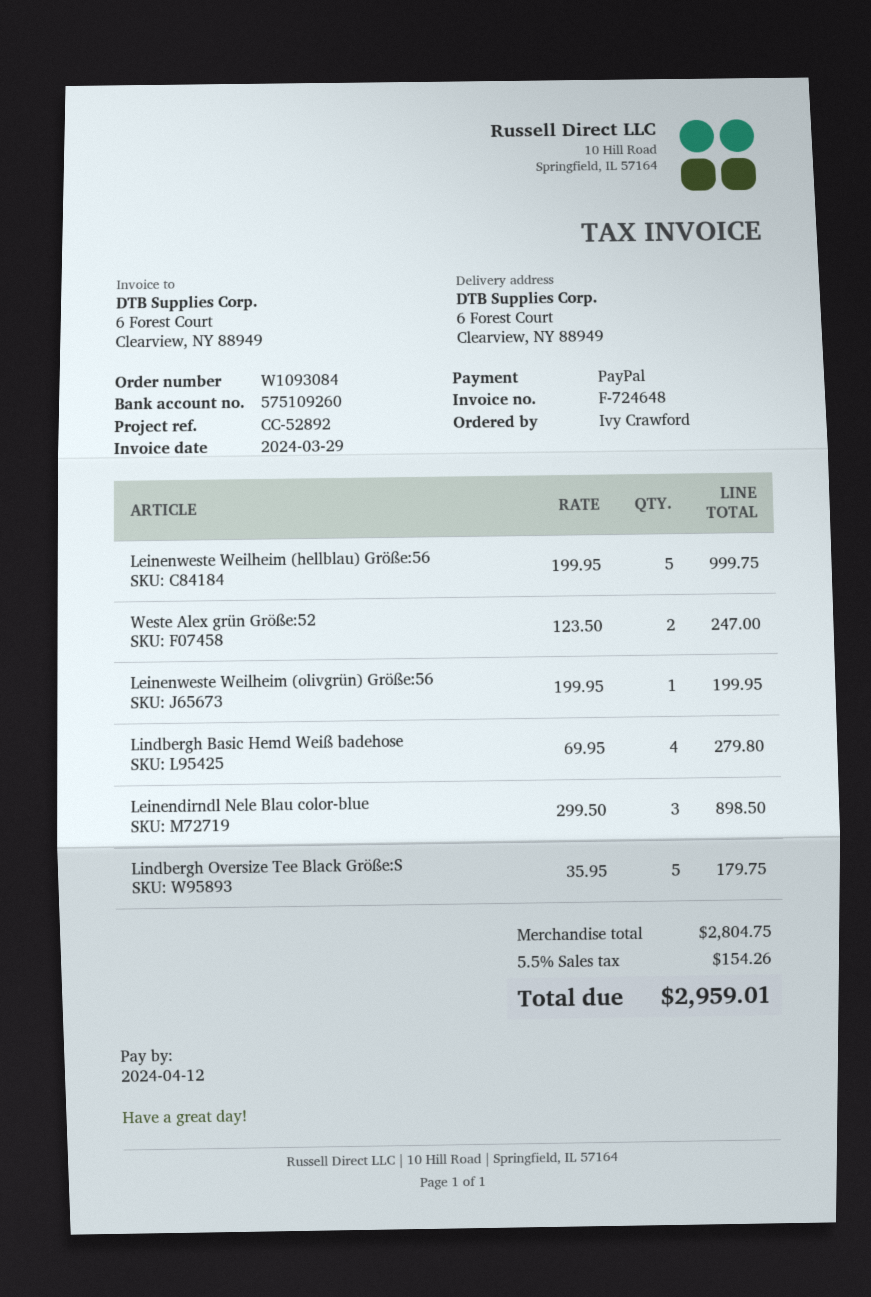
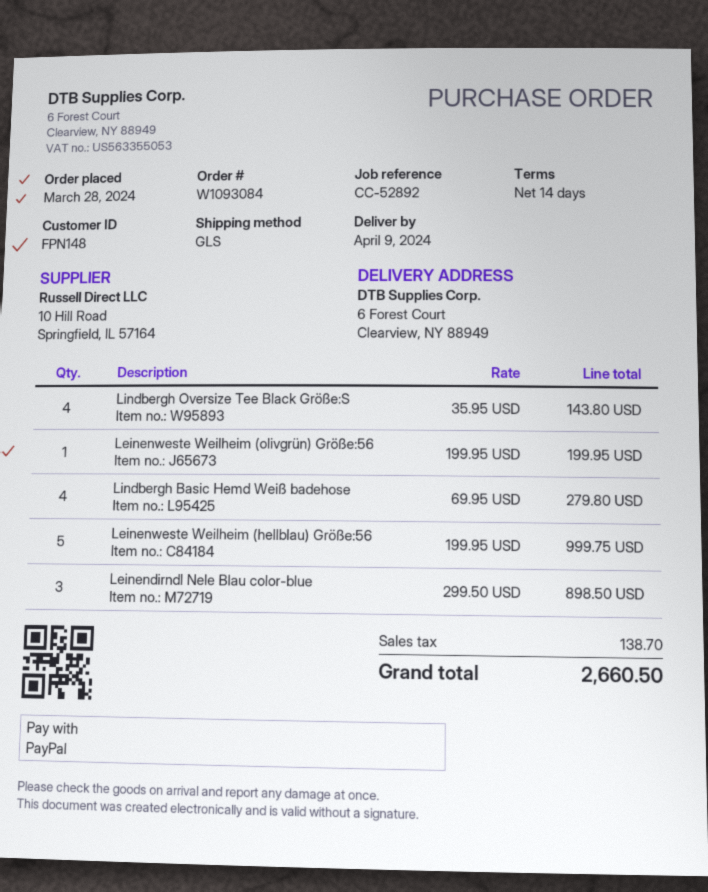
Weste Alex grün Größe:52: 2 x 123.50 = 247.00 -> none
Lindbergh Oversize Tee Black Größe:S: 5 x 35.95 = 179.75 -> 4 x 35.95 = 143.80
tax: 154.26 -> 138.70
total: 2959.01 -> 2660.50

